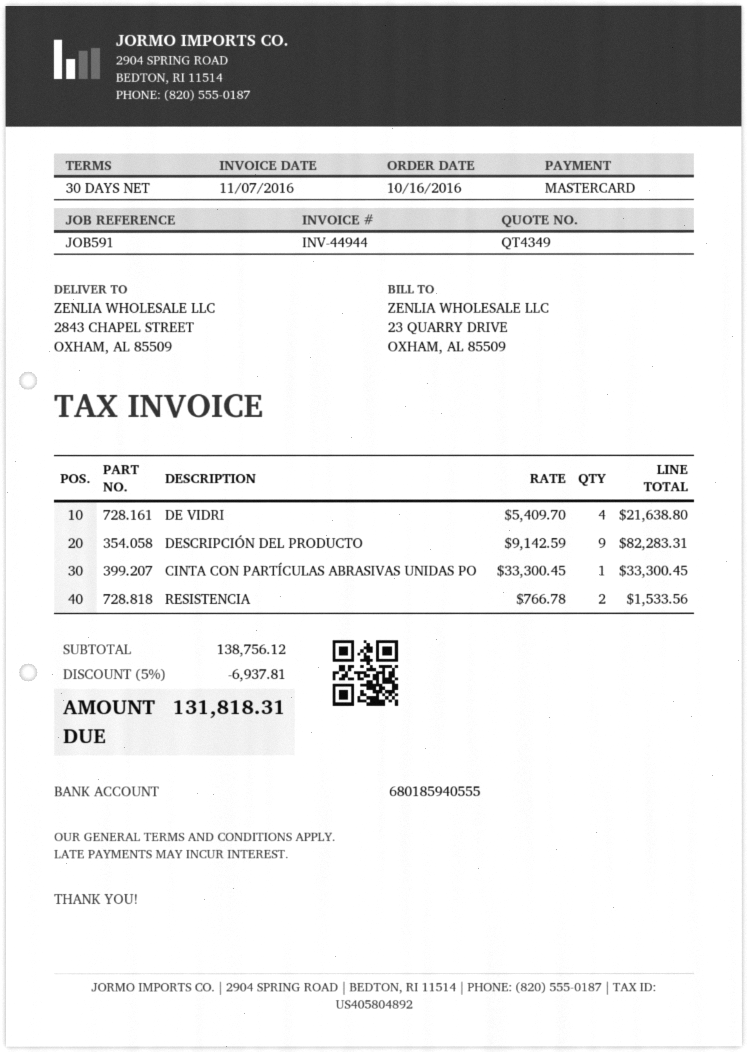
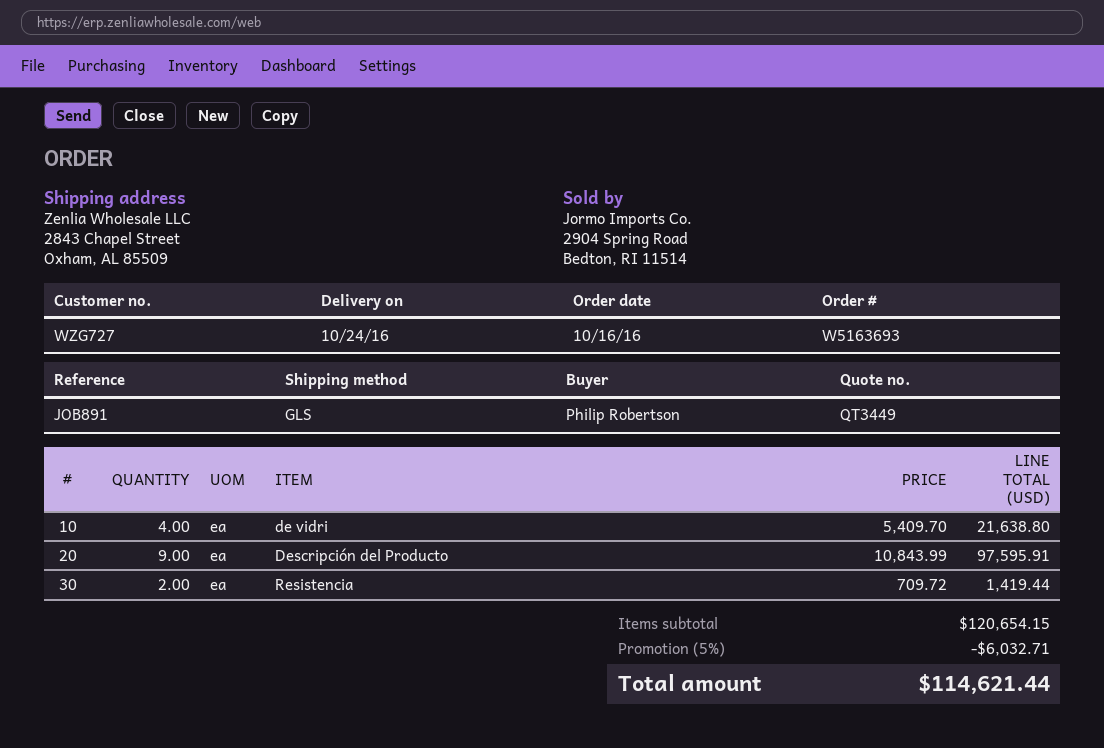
quote number: QT4349 -> QT3449
reference: JOB591 -> JOB891
DESCRIPCIÓN DEL PRODUCTO: 9 x 9142.59 = 82283.31 -> 9 x 10843.99 = 97595.91
CINTA CON PARTÍCULAS ABRASIVAS UNIDAS PO: 1 x 33300.45 = 33300.45 -> none
RESISTENCIA: 2 x 766.78 = 1533.56 -> 2 x 709.72 = 1419.44
subtotal: 138756.12 -> 120654.15
discount: 5% = 6937.81 -> 5% = 6032.71
total: 131818.31 -> 114621.44

